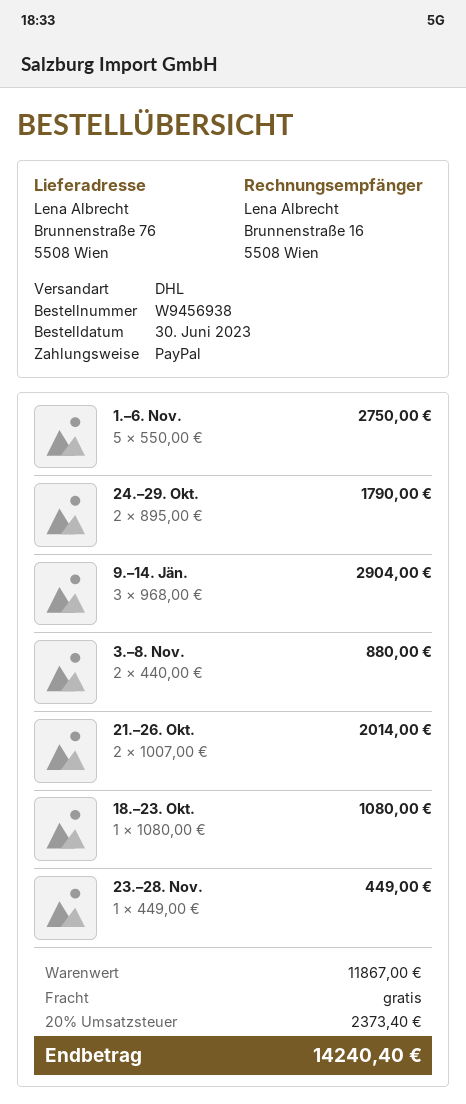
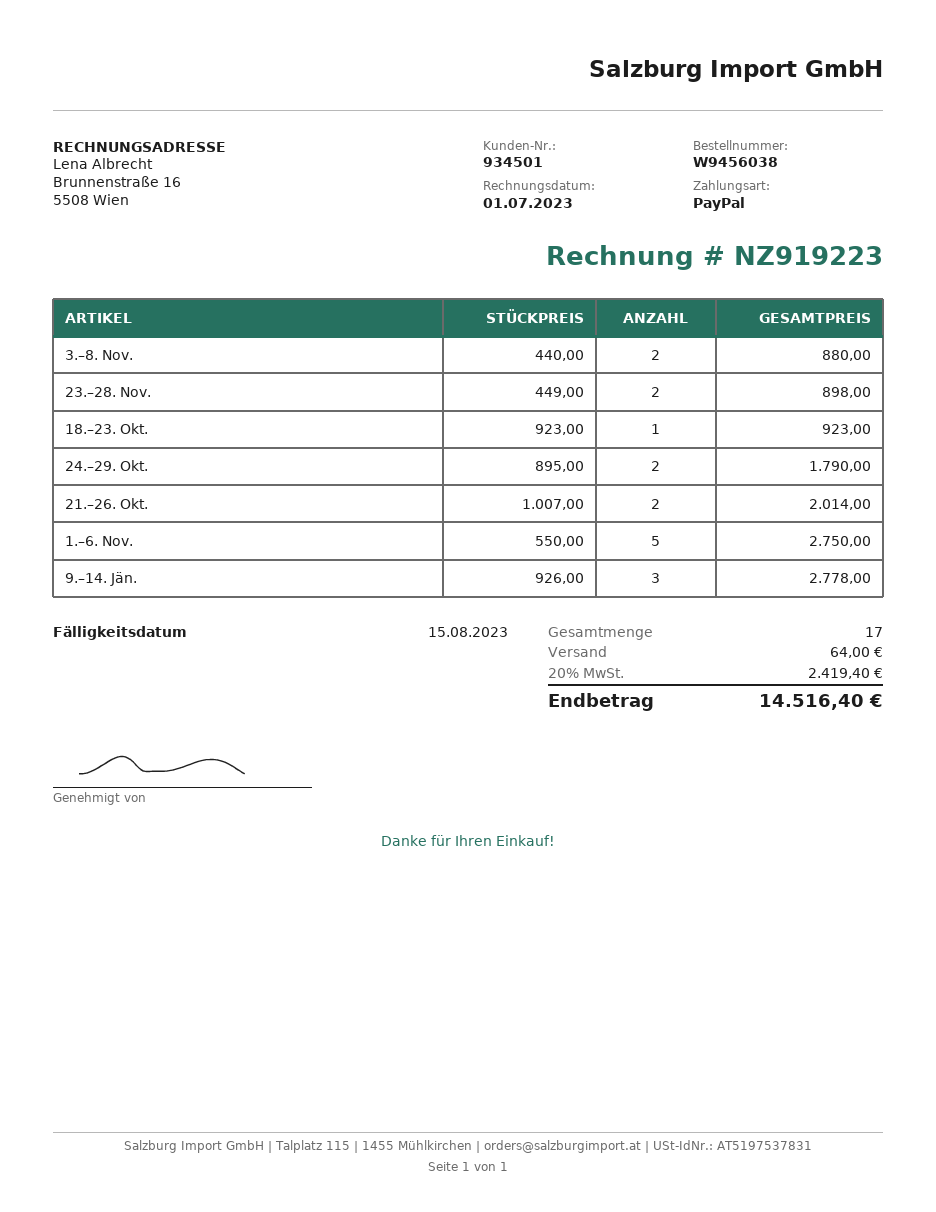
order number: W9456938 -> W9456038
9.–14. Jän.: 3 x 968.00 = 2904.00 -> 3 x 926.00 = 2778.00
18.–23. Okt.: 1 x 1080.00 = 1080.00 -> 1 x 923.00 = 923.00
23.–28. Nov.: 1 x 449.00 = 449.00 -> 2 x 449.00 = 898.00
shipping: 0.00 -> 64.00
tax: 20% = 2373.40 -> 20% = 2419.40
total: 14240.40 -> 14516.40

